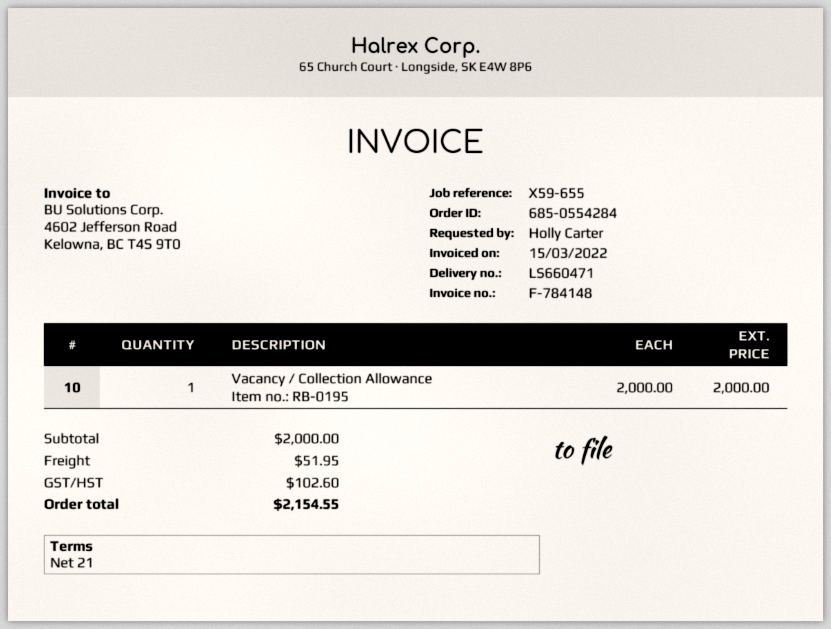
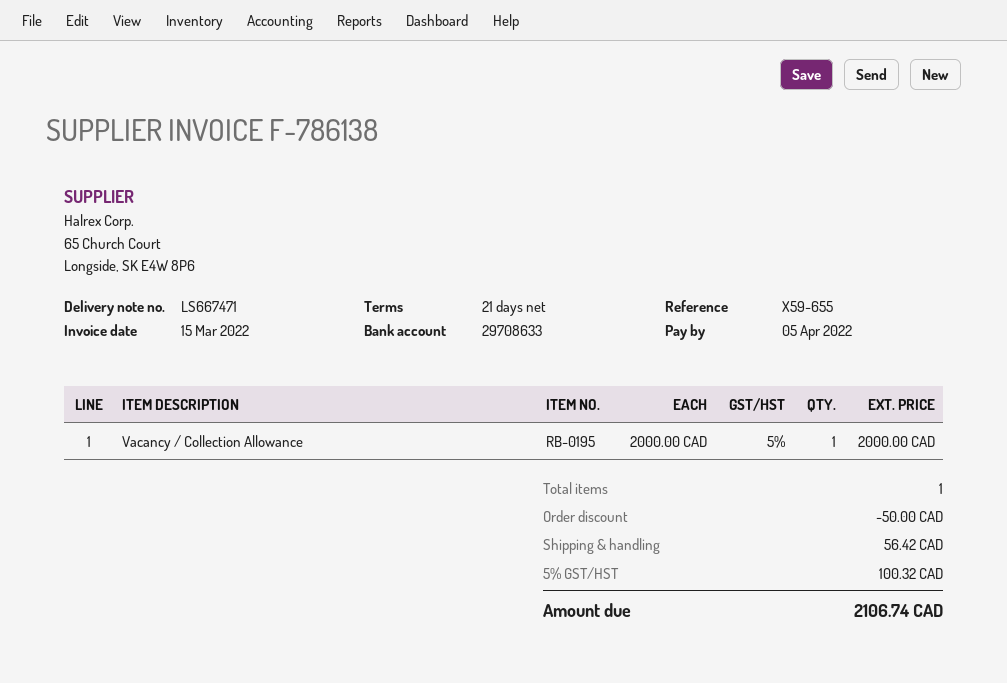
delivery note number: LS660471 -> LS667471
invoice number: F-784148 -> F-786138
discount: none -> 50.00
shipping: 51.95 -> 56.42
tax: 102.60 -> 100.32
total: 2154.55 -> 2106.74

